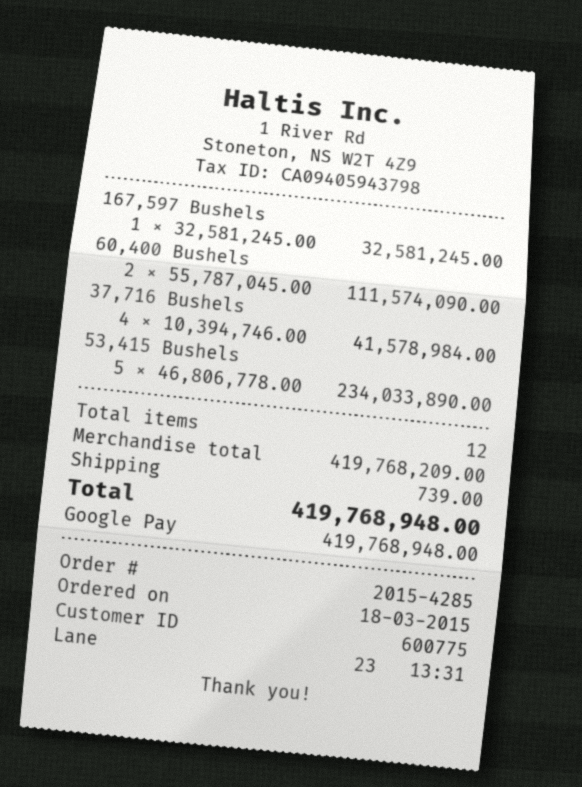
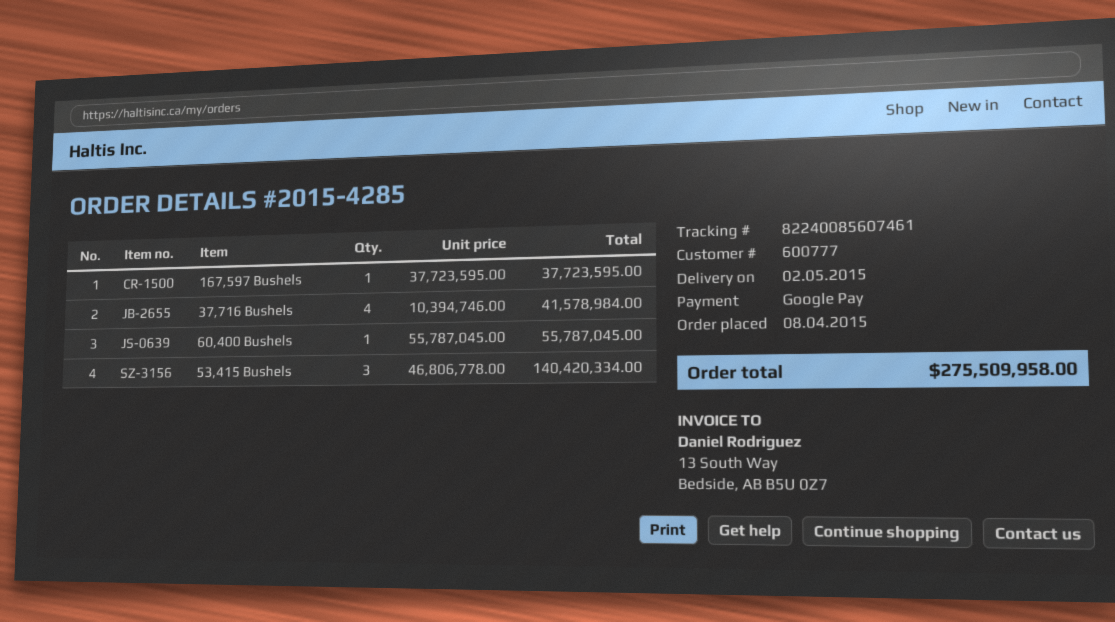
order date: 2015-03-18 -> 2015-04-08
customer number: 600775 -> 600777
167,597 Bushels: 1 x 32581245.00 = 32581245.00 -> 1 x 37723595.00 = 37723595.00
60,400 Bushels: 2 x 55787045.00 = 111574090.00 -> 1 x 55787045.00 = 55787045.00
53,415 Bushels: 5 x 46806778.00 = 234033890.00 -> 3 x 46806778.00 = 140420334.00
shipping: 739.00 -> none
total: 419768948.00 -> 275509958.00

